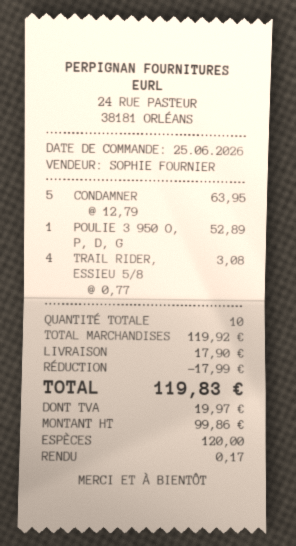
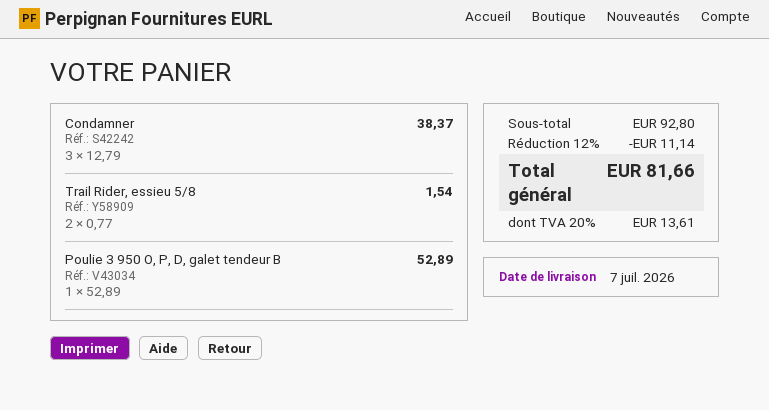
CONDAMNER: 5 x 12.79 = 63.95 -> 3 x 12.79 = 38.37
TRAIL RIDER, ESSIEU 5/8: 4 x 0.77 = 3.08 -> 2 x 0.77 = 1.54
subtotal: 119.92 -> 92.80
discount: 17.99 -> 11.14
shipping: 17.90 -> none
tax: 19.97 -> 13.61
total: 119.83 -> 81.66

